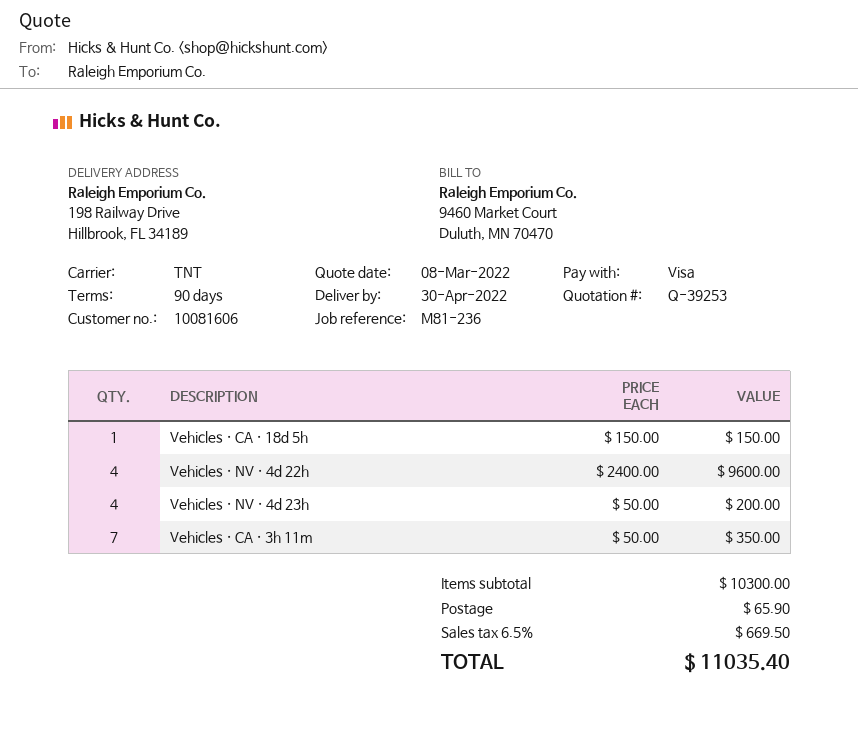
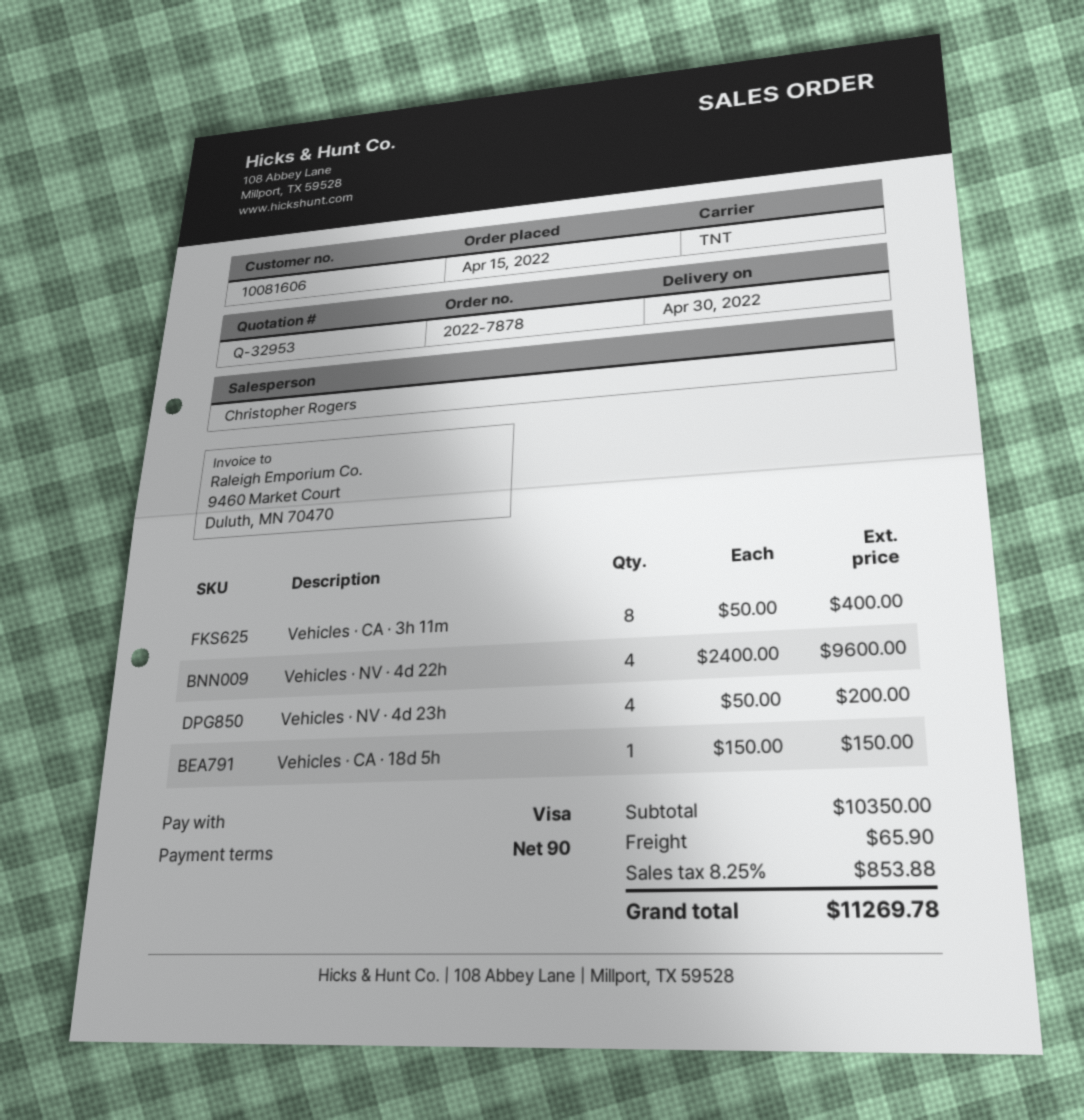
quote number: Q-39253 -> Q-32953
Vehicles · CA · 3h 11m: 7 x 50.00 = 350.00 -> 8 x 50.00 = 400.00
subtotal: 10300.00 -> 10350.00
tax: 6.5% = 669.50 -> 8.25% = 853.88
total: 11035.40 -> 11269.78

